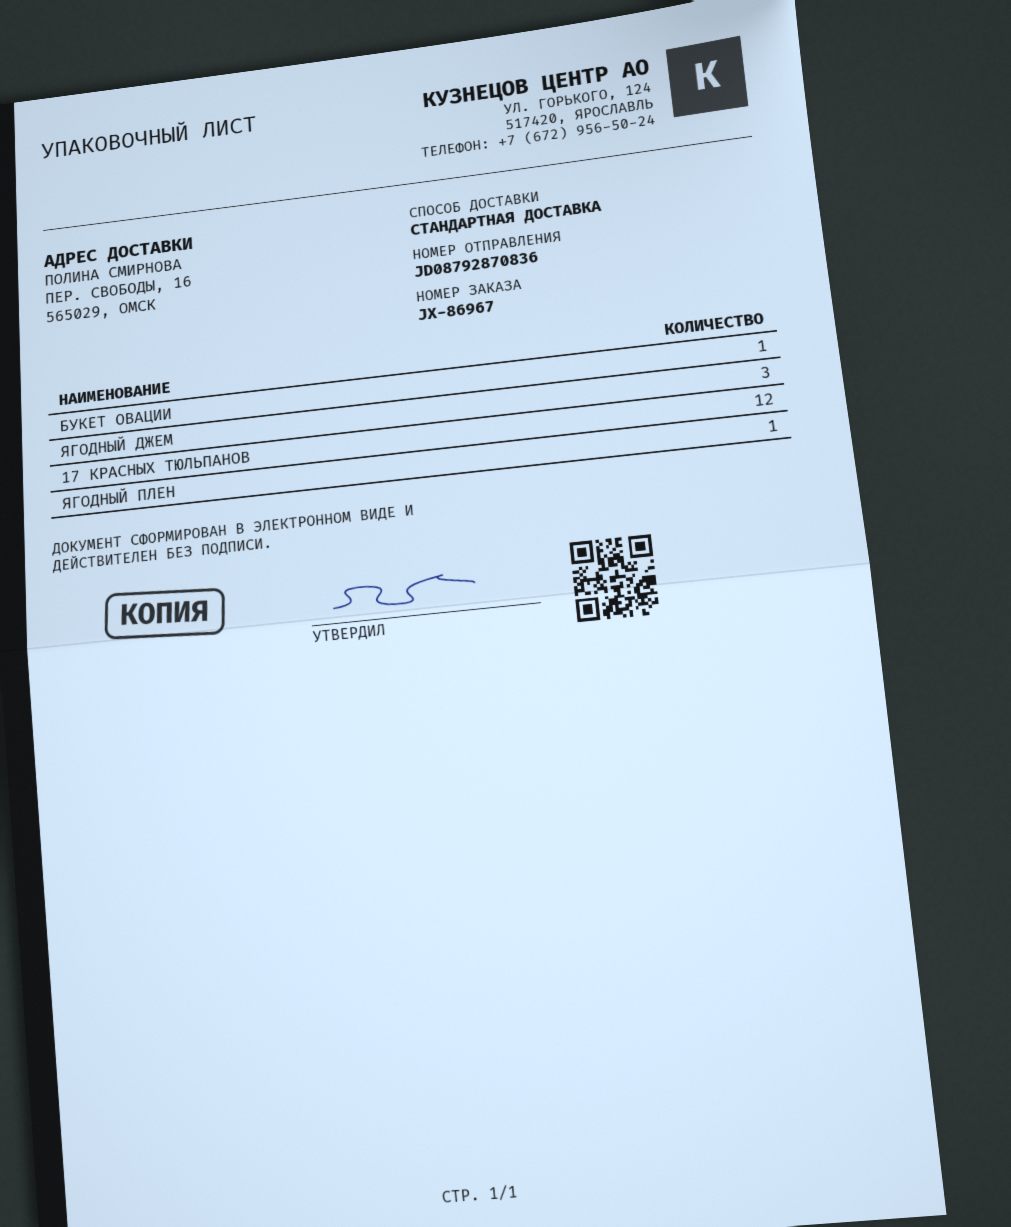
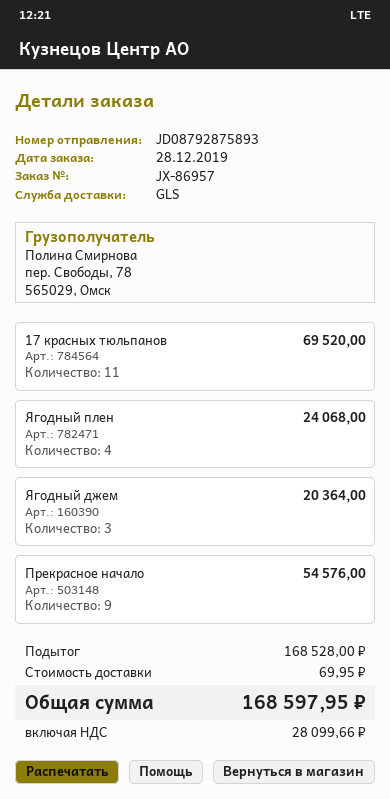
order number: JX-86967 -> JX-86957
shipping method: standard -> GLS
tracking number: JD08792870836 -> JD08792875893
ship to: ПЕР. СВОБОДЫ, 16, 565029, ОМСК -> пер. Свободы, 78, 565029, Омск
БУКЕТ ОВАЦИИ: 1 -> none
17 КРАСНЫХ ТЮЛЬПАНОВ: 12 -> 11
ЯГОДНЫЙ ПЛЕН: 1 -> 4
Прекрасное начало: none -> 9

